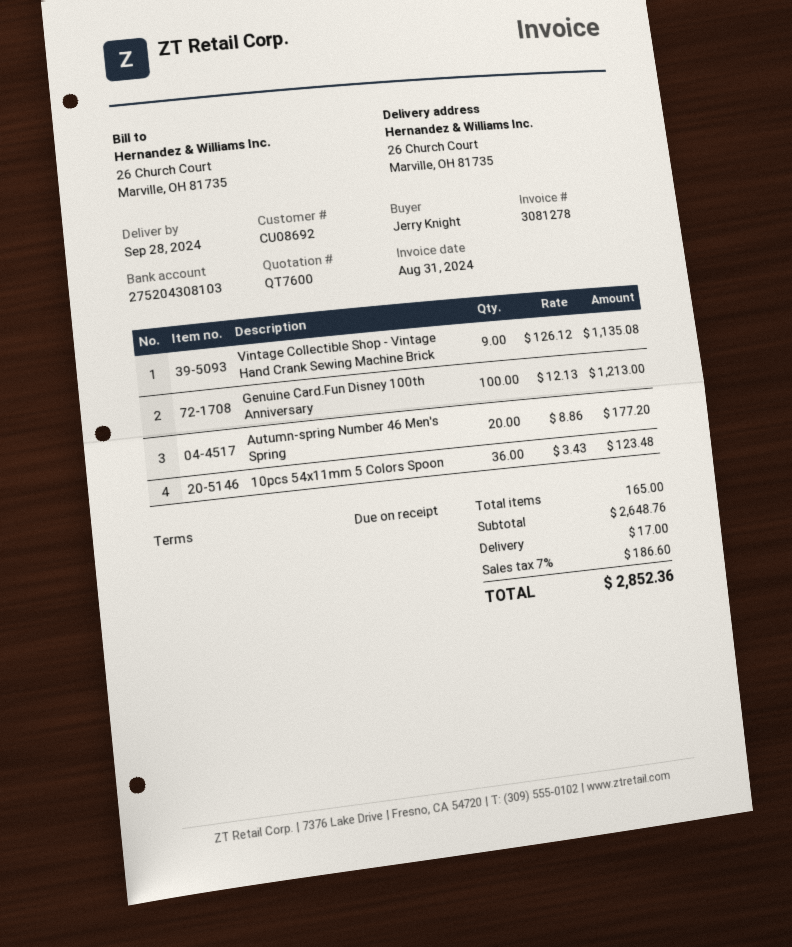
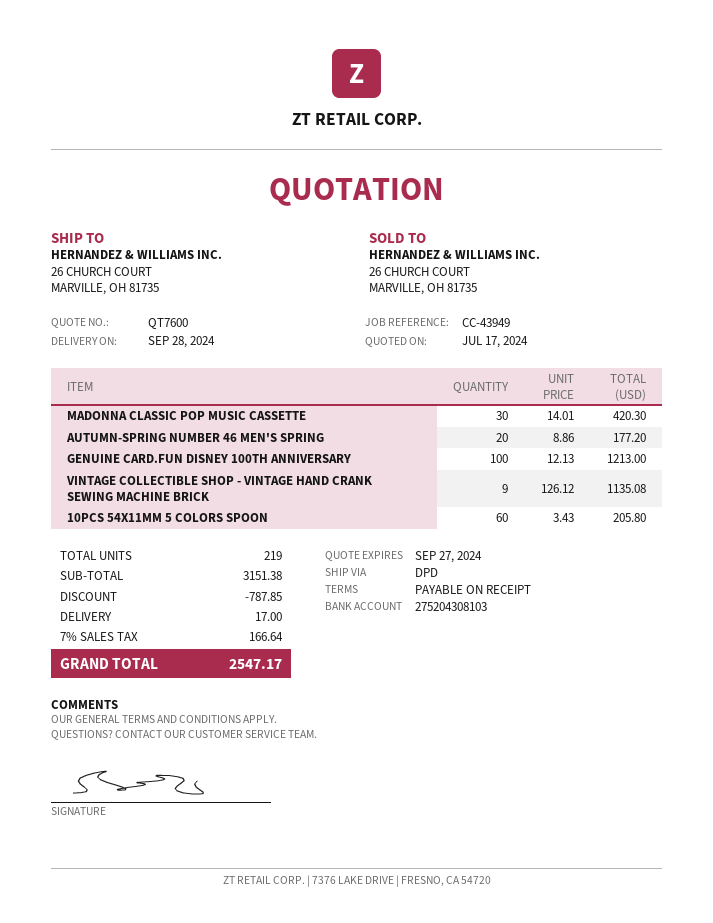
10pcs 54x11mm 5 Colors Spoon: 36 x 3.43 = 123.48 -> 60 x 3.43 = 205.80
MADONNA CLASSIC POP MUSIC CASSETTE: none -> 30 x 14.01 = 420.30
total quantity: 165 -> 219
subtotal: 2648.76 -> 3151.38
discount: none -> 787.85
tax: 7% = 186.60 -> 7% = 166.64
total: 2852.36 -> 2547.17

